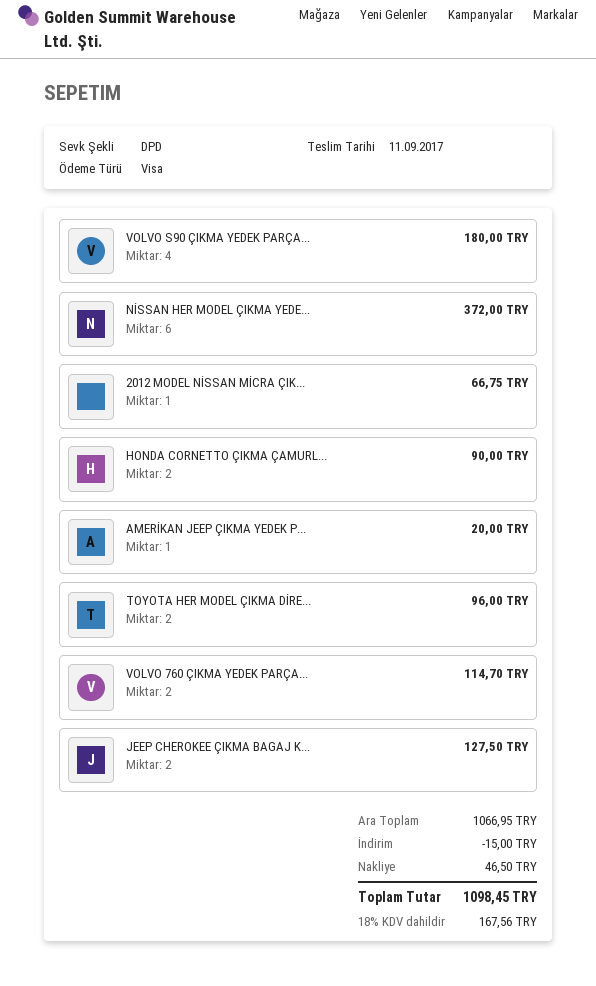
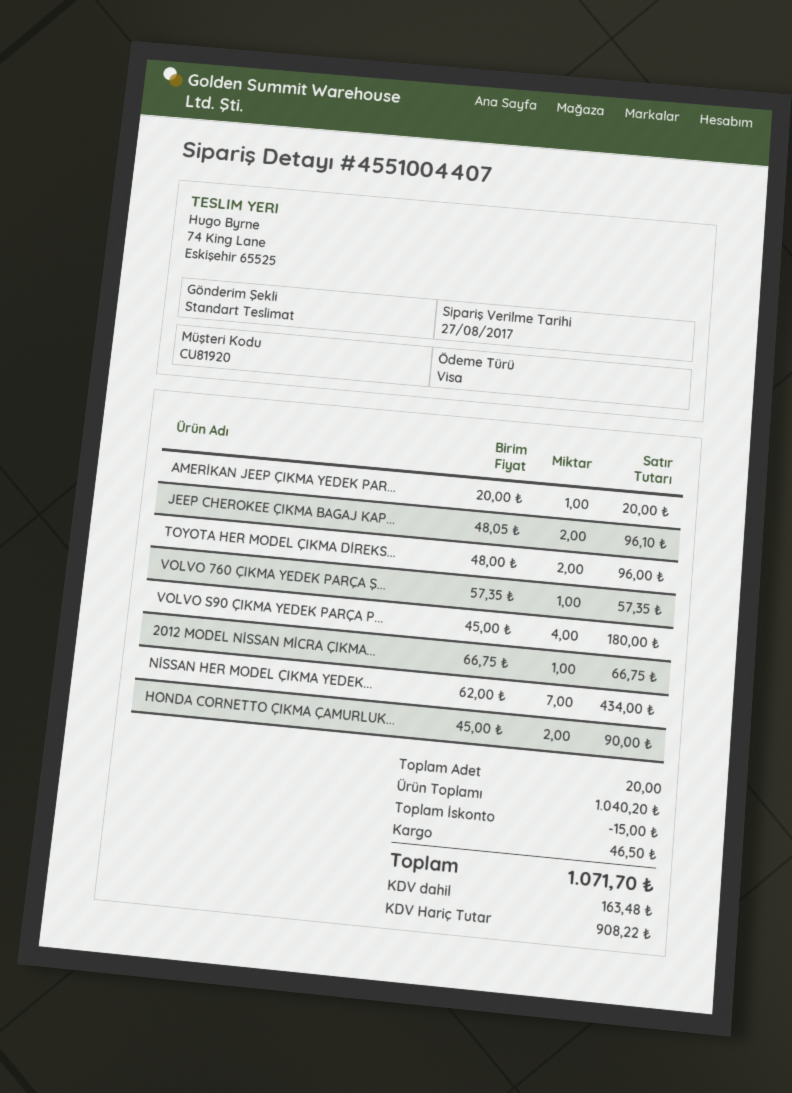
shipping method: DPD -> standard
NİSSAN HER MODEL ÇIKMA YEDE...: 6 for 372.00 -> 7 for 434.00
VOLVO 760 ÇIKMA YEDEK PARÇA...: 2 for 114.70 -> 1 for 57.35
JEEP CHEROKEE ÇIKMA BAGAJ K...: 2 for 127.50 -> 2 for 96.10
subtotal: 1066.95 -> 1040.20
tax: 167.56 -> 163.48
total: 1098.45 -> 1071.70

